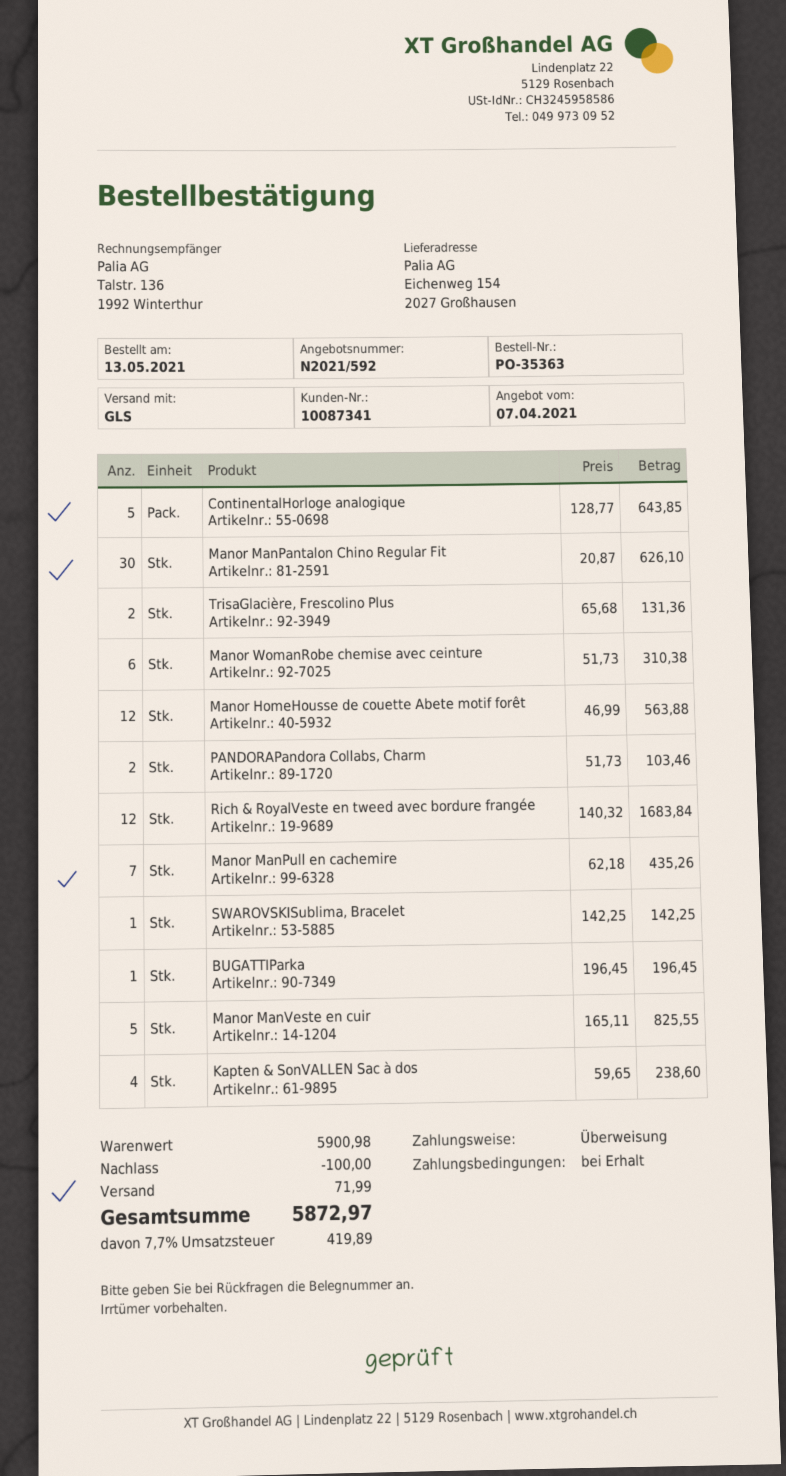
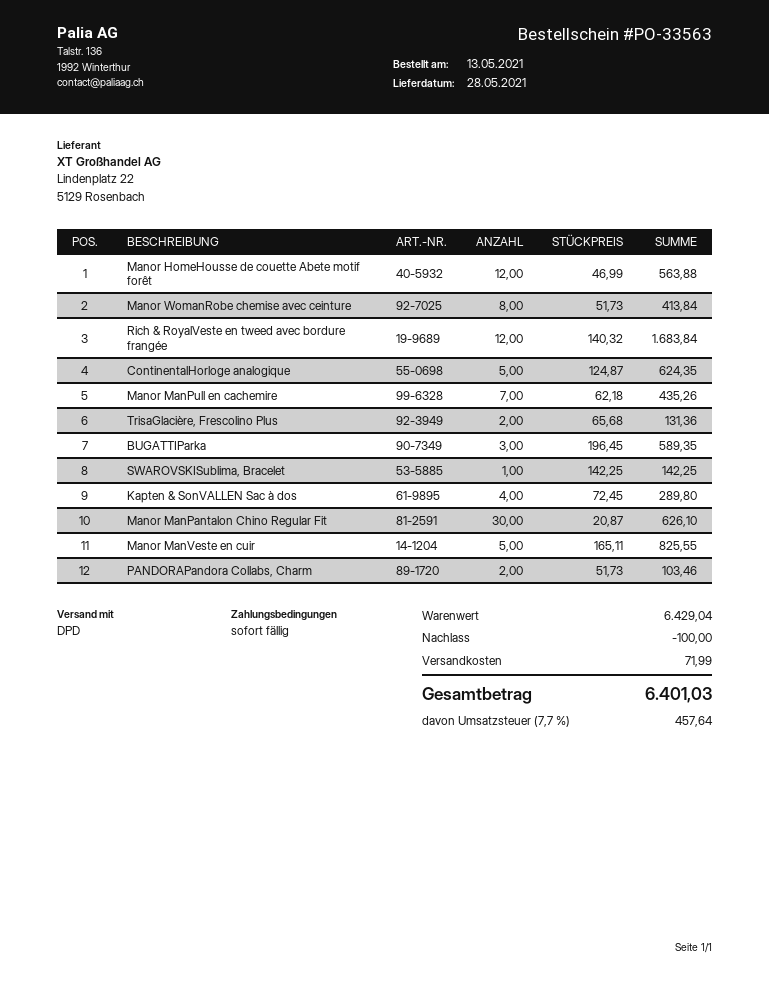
order number: PO-35363 -> PO-33563
shipping method: GLS -> DPD
ContinentalHorloge analogique: 5 x 128.77 = 643.85 -> 5 x 124.87 = 624.35
Manor WomanRobe chemise avec ceinture: 6 x 51.73 = 310.38 -> 8 x 51.73 = 413.84
BUGATTIParka: 1 x 196.45 = 196.45 -> 3 x 196.45 = 589.35
Kapten & SonVALLEN Sac à dos: 4 x 59.65 = 238.60 -> 4 x 72.45 = 289.80
subtotal: 5900.98 -> 6429.04
tax: 7.7% = 419.89 -> 7.7% = 457.64
total: 5872.97 -> 6401.03

